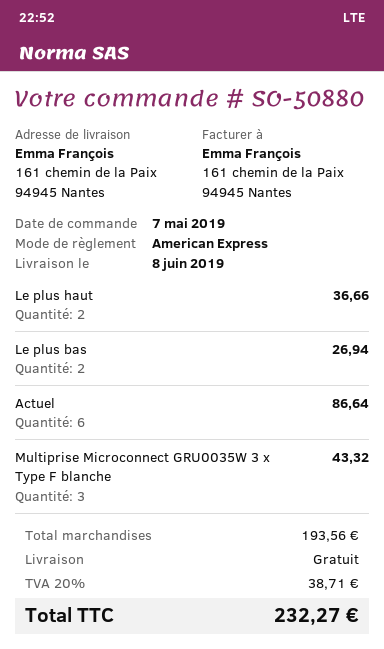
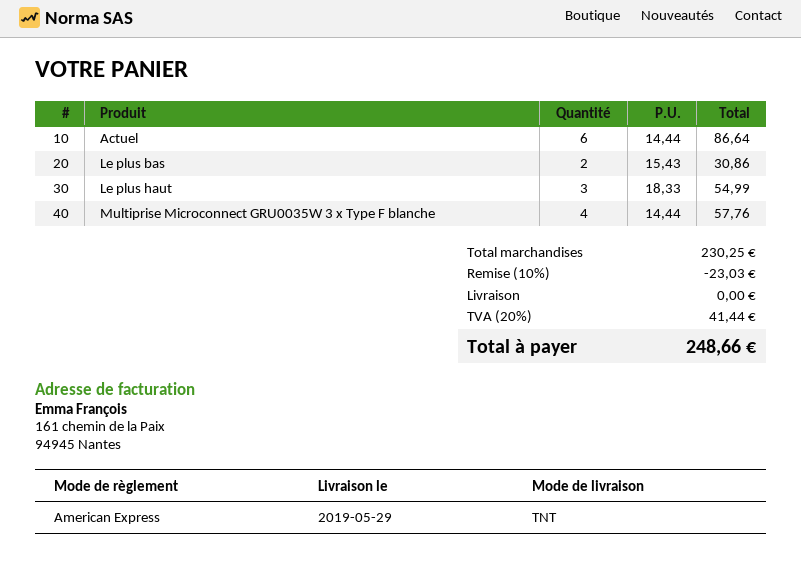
delivery date: 2019-06-08 -> 2019-05-29
Le plus haut: 2 for 36.66 -> 3 for 54.99
Le plus bas: 2 for 26.94 -> 2 for 30.86
Multiprise Microconnect GRU0035W 3 x Type F blanche: 3 for 43.32 -> 4 for 57.76
subtotal: 193.56 -> 230.25
discount: none -> 10% = 23.03
tax: 20% = 38.71 -> 20% = 41.44
total: 232.27 -> 248.66

